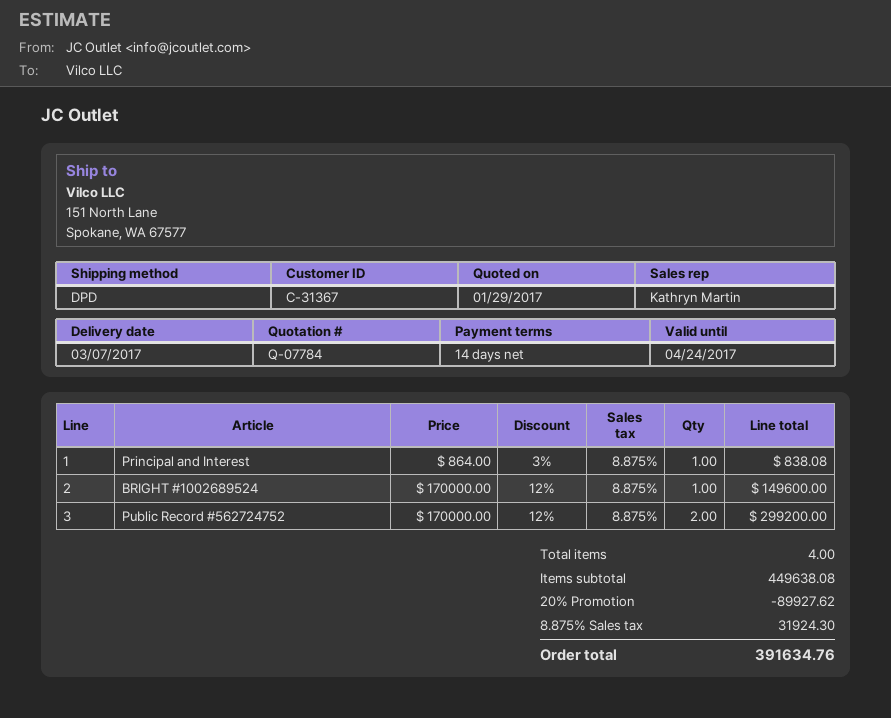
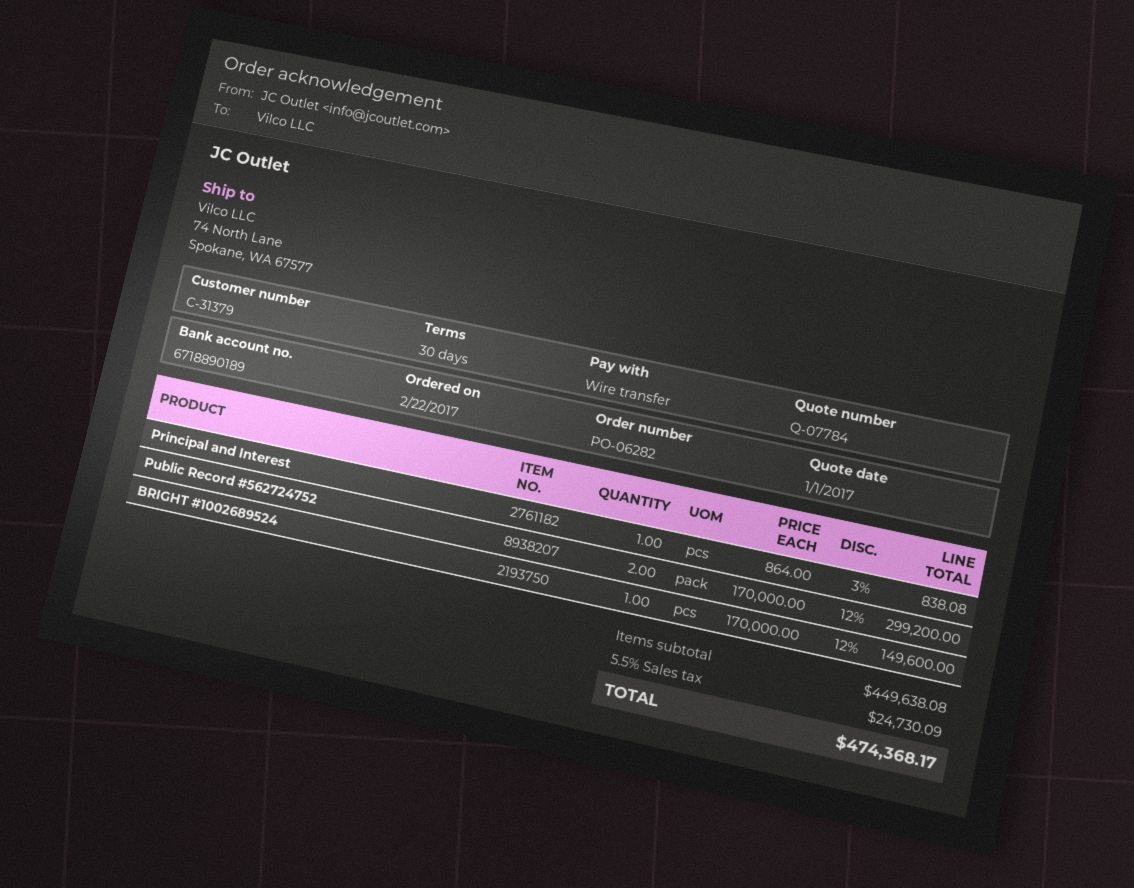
quote date: 2017-01-29 -> 2017-01-01
payment terms: 14 days -> 30 days
customer number: C-31367 -> C-31379
ship to: 151 North Lane, Spokane, WA 67577 -> 74 North Lane, Spokane, WA 67577
discount: 20% = 89927.62 -> none
tax: 8.875% = 31924.30 -> 5.5% = 24730.09
total: 391634.76 -> 474368.17

